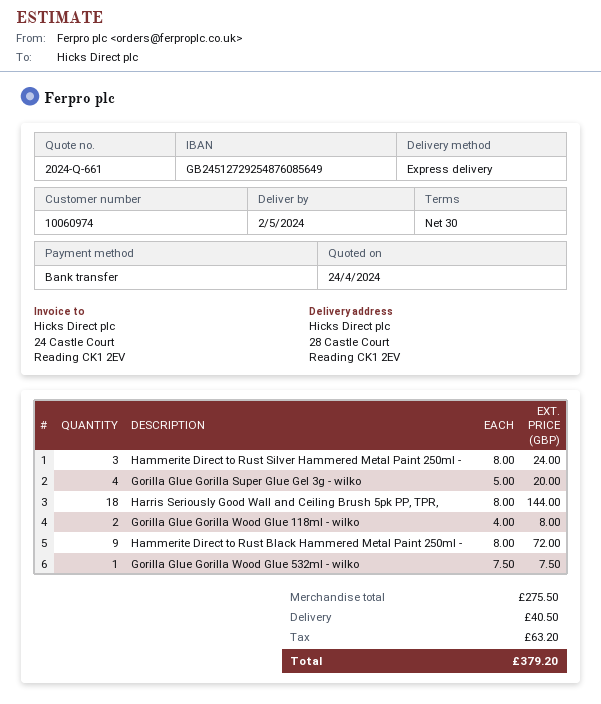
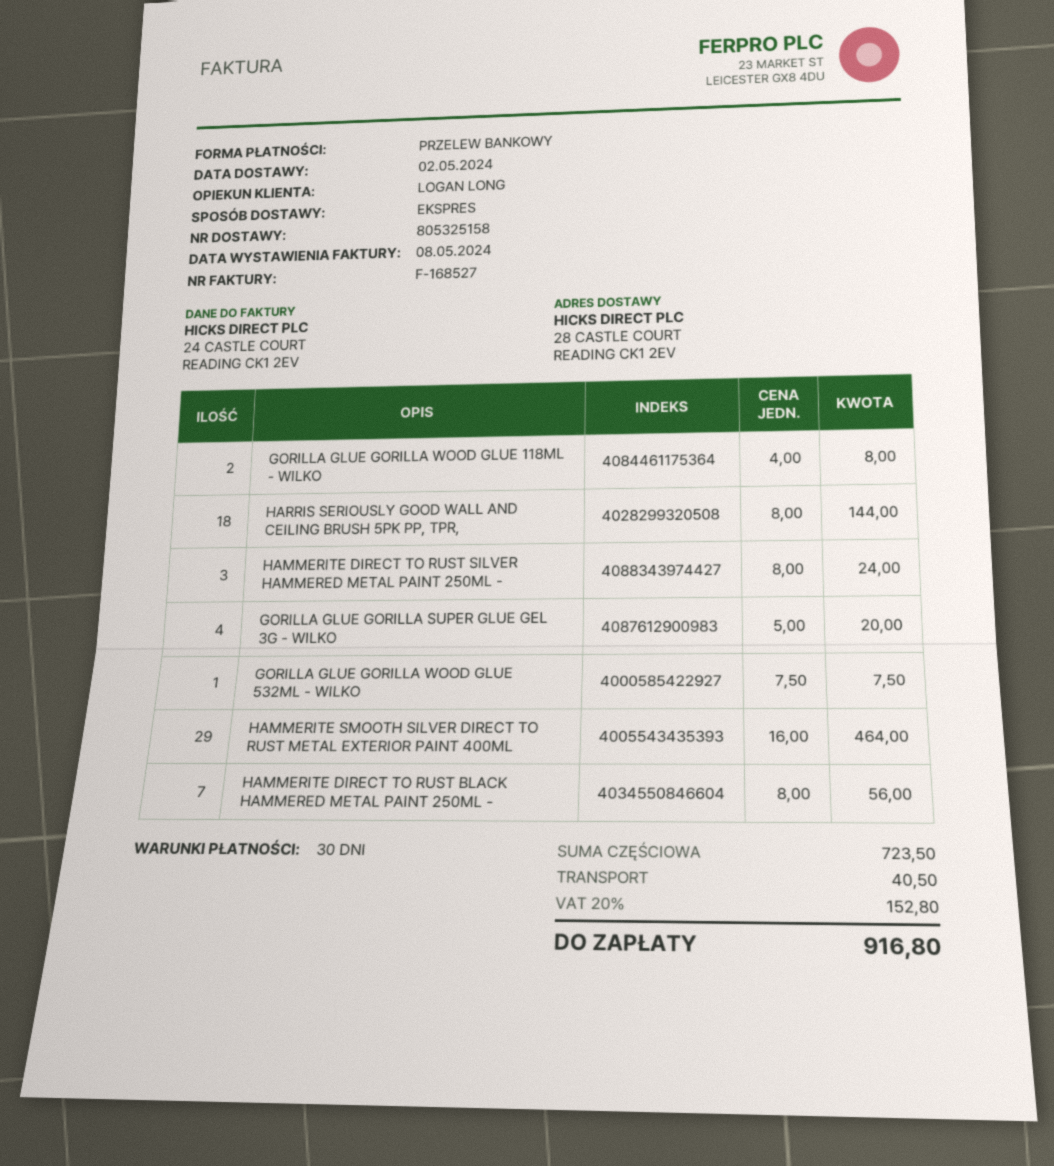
Hammerite Direct to Rust Black Hammered Metal Paint 250ml -: 9 x 8.00 = 72.00 -> 7 x 8.00 = 56.00
HAMMERITE SMOOTH SILVER DIRECT TO RUST METAL EXTERIOR PAINT 400ML: none -> 29 x 16.00 = 464.00
subtotal: 275.50 -> 723.50
tax: 63.20 -> 152.80
total: 379.20 -> 916.80

